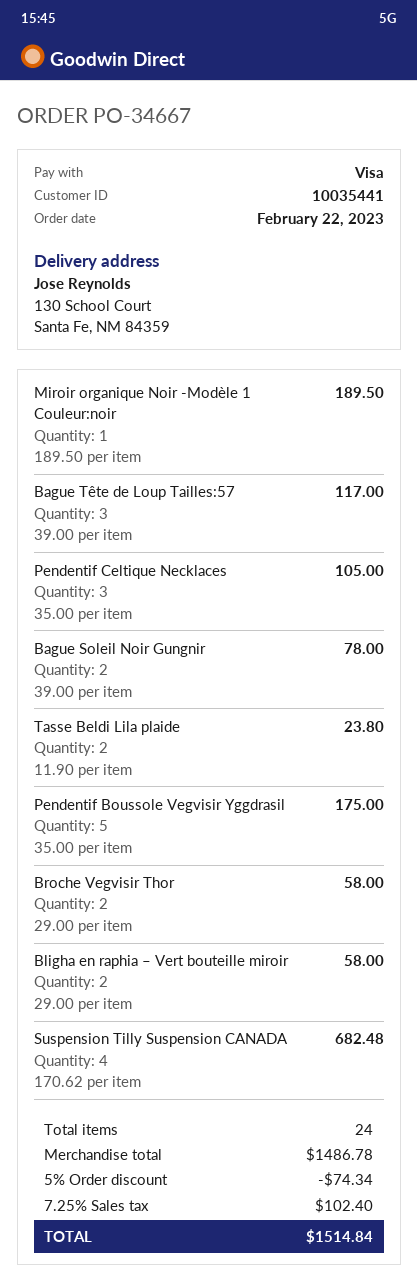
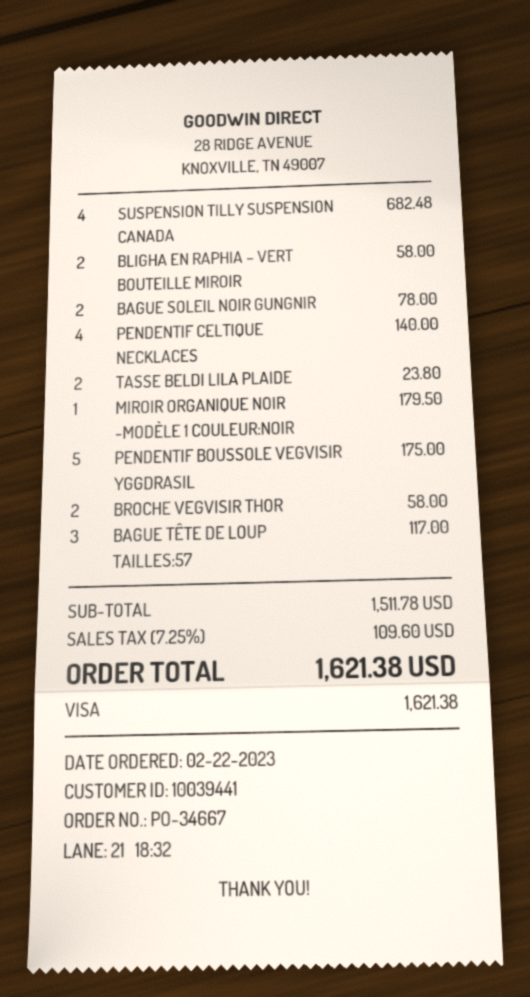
customer number: 10035441 -> 10039441
Miroir organique Noir -Modèle 1 Couleur:noir: 1 for 189.50 -> 1 for 179.50
Pendentif Celtique Necklaces: 3 for 105.00 -> 4 for 140.00
subtotal: 1486.78 -> 1511.78
discount: 5% = 74.34 -> none
tax: 7.25% = 102.40 -> 7.25% = 109.60
total: 1514.84 -> 1621.38

